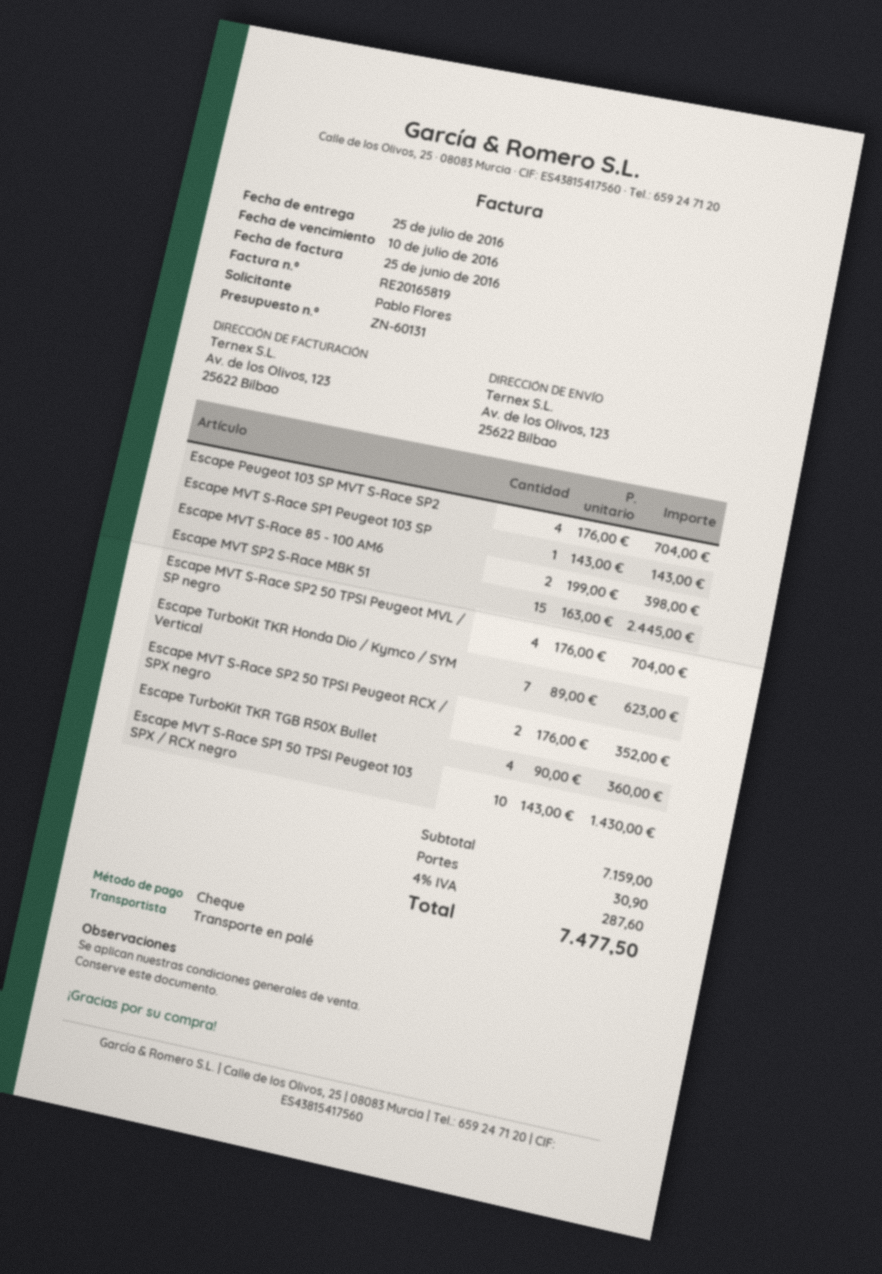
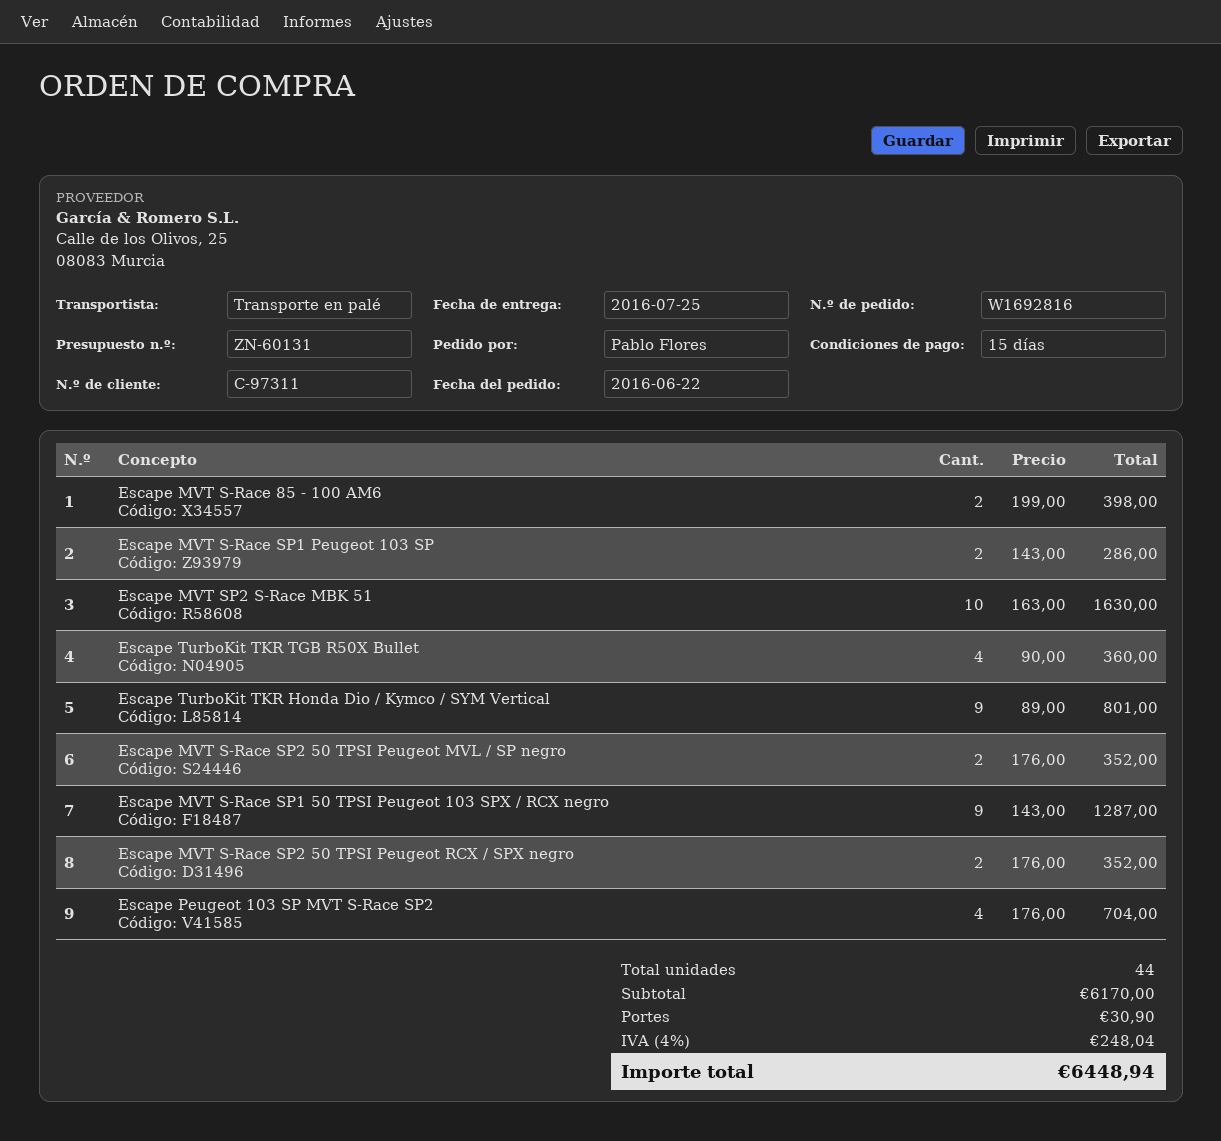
Escape MVT S-Race SP1 Peugeot 103 SP: 1 x 143.00 = 143.00 -> 2 x 143.00 = 286.00
Escape MVT SP2 S-Race MBK 51: 15 x 163.00 = 2445.00 -> 10 x 163.00 = 1630.00
Escape MVT S-Race SP2 50 TPSI Peugeot MVL / SP negro: 4 x 176.00 = 704.00 -> 2 x 176.00 = 352.00
Escape TurboKit TKR Honda Dio / Kymco / SYM Vertical: 7 x 89.00 = 623.00 -> 9 x 89.00 = 801.00
Escape MVT S-Race SP1 50 TPSI Peugeot 103 SPX / RCX negro: 10 x 143.00 = 1430.00 -> 9 x 143.00 = 1287.00
subtotal: 7159.00 -> 6170.00
tax: 4% = 287.60 -> 4% = 248.04
total: 7477.50 -> 6448.94

